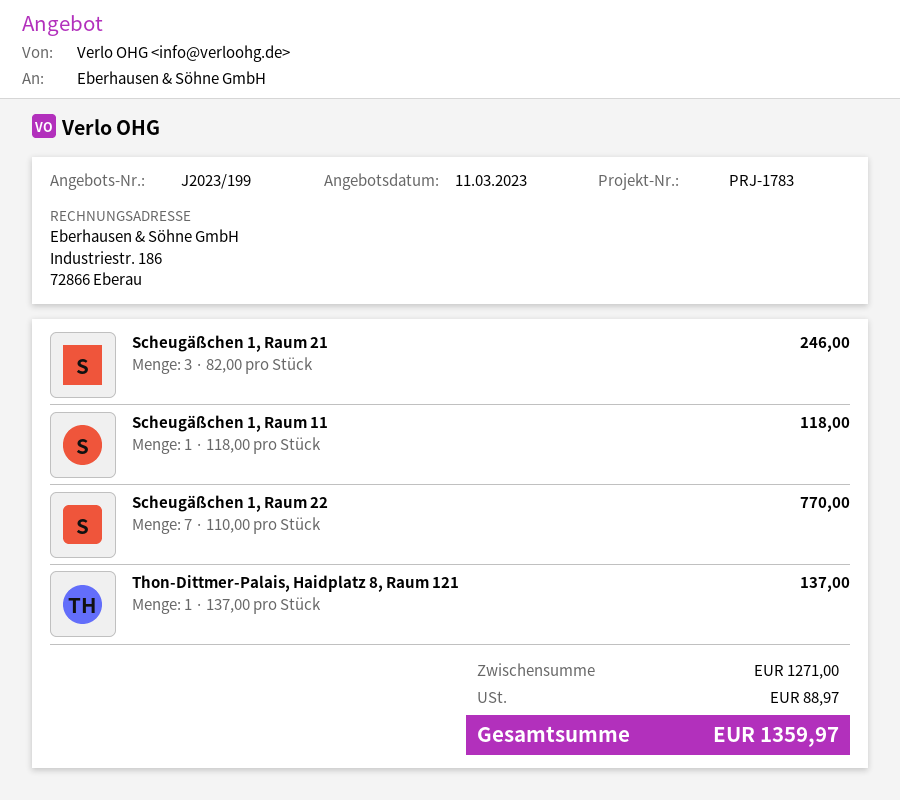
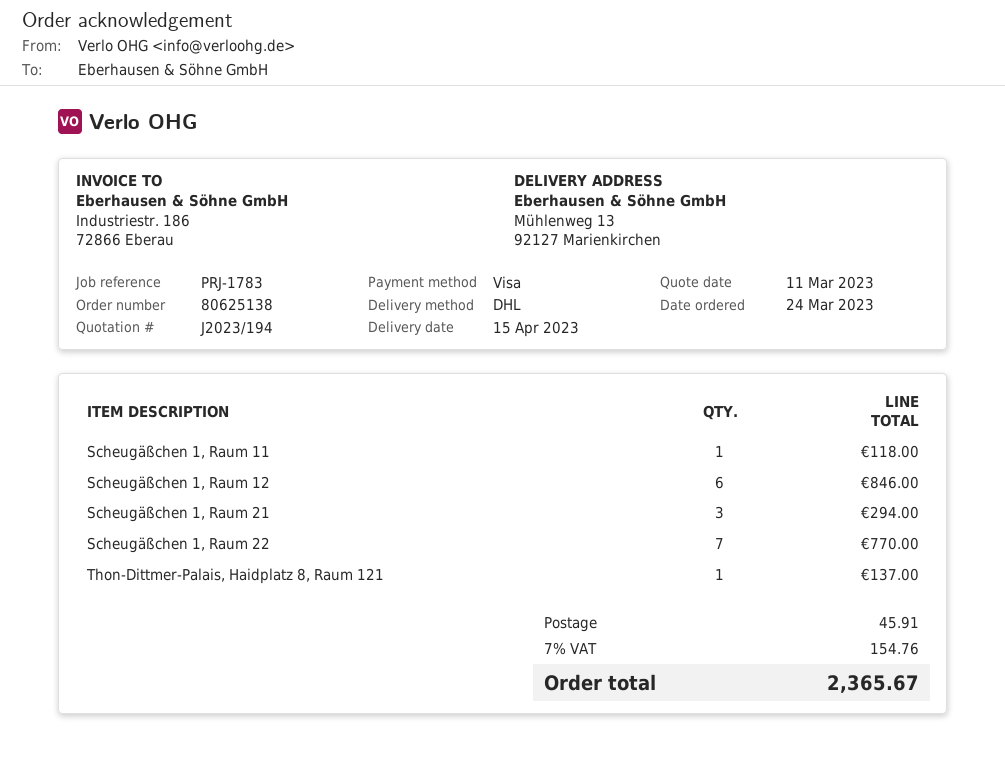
quote number: J2023/199 -> J2023/194
Scheugäßchen 1, Raum 21: 3 for 246.00 -> 3 for 294.00
Scheugäßchen 1, Raum 12: none -> 6 for 846.00
shipping: none -> 45.91
tax: 88.97 -> 154.76
total: 1359.97 -> 2365.67

